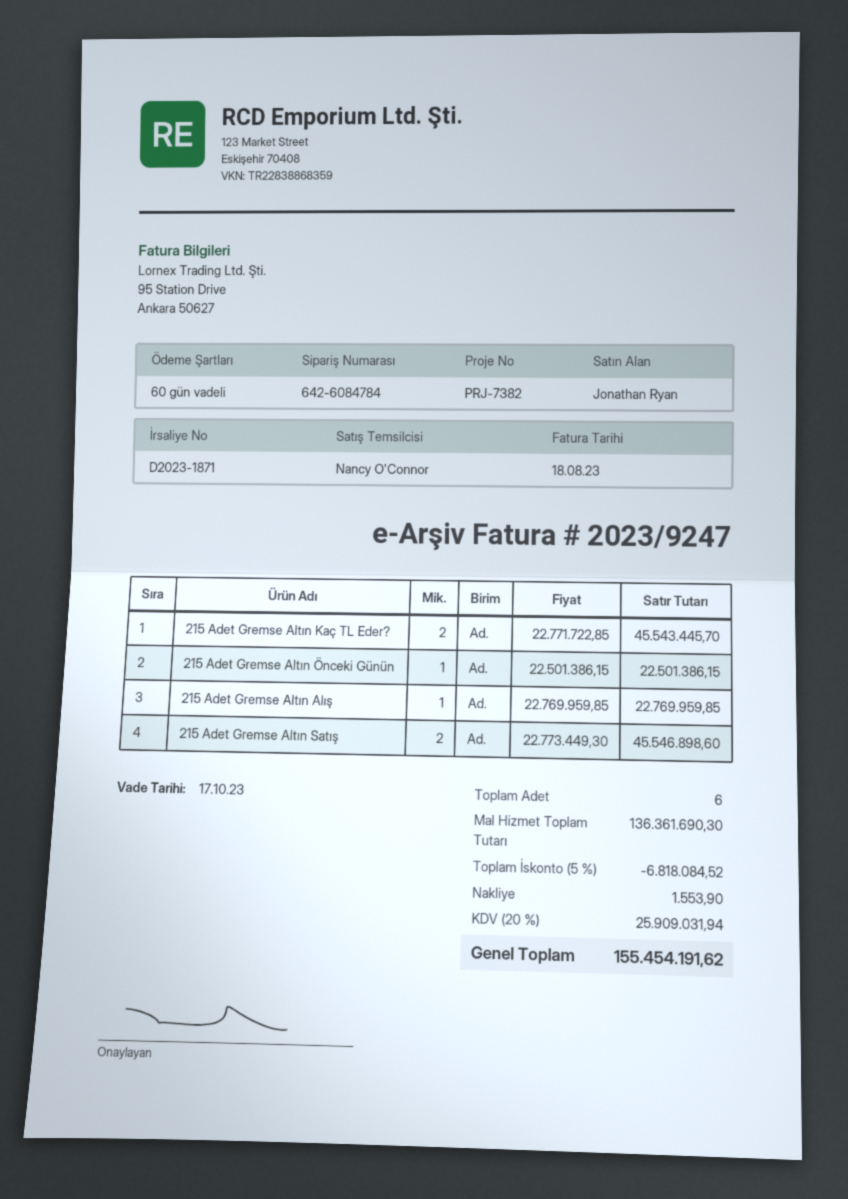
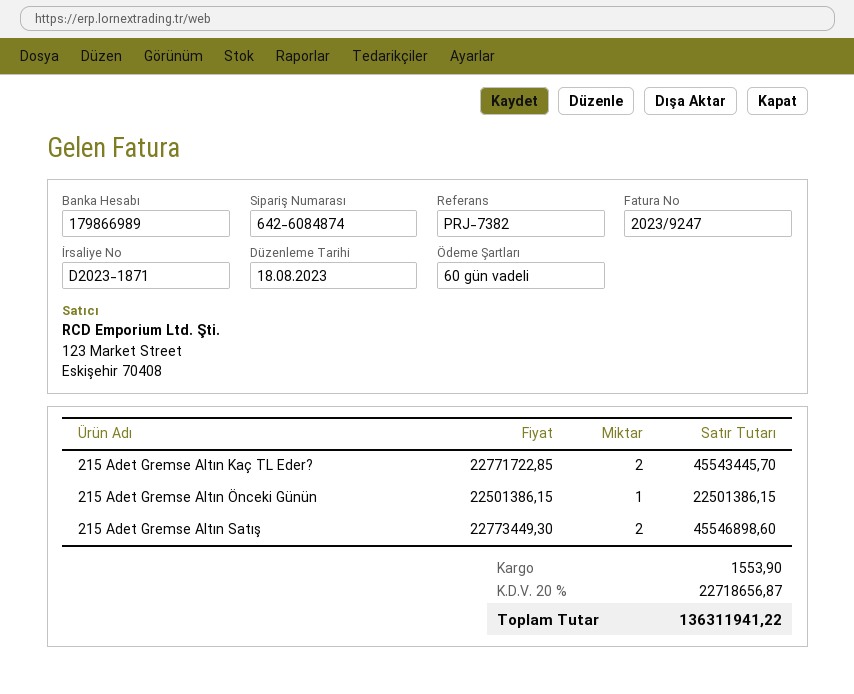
order number: 642-6084784 -> 642-6084874
215 Adet Gremse Altın Alış: 1 x 22769959.85 = 22769959.85 -> none
discount: 5% = 6818084.52 -> none
tax: 20% = 25909031.94 -> 20% = 22718656.87
total: 155454191.62 -> 136311941.22

